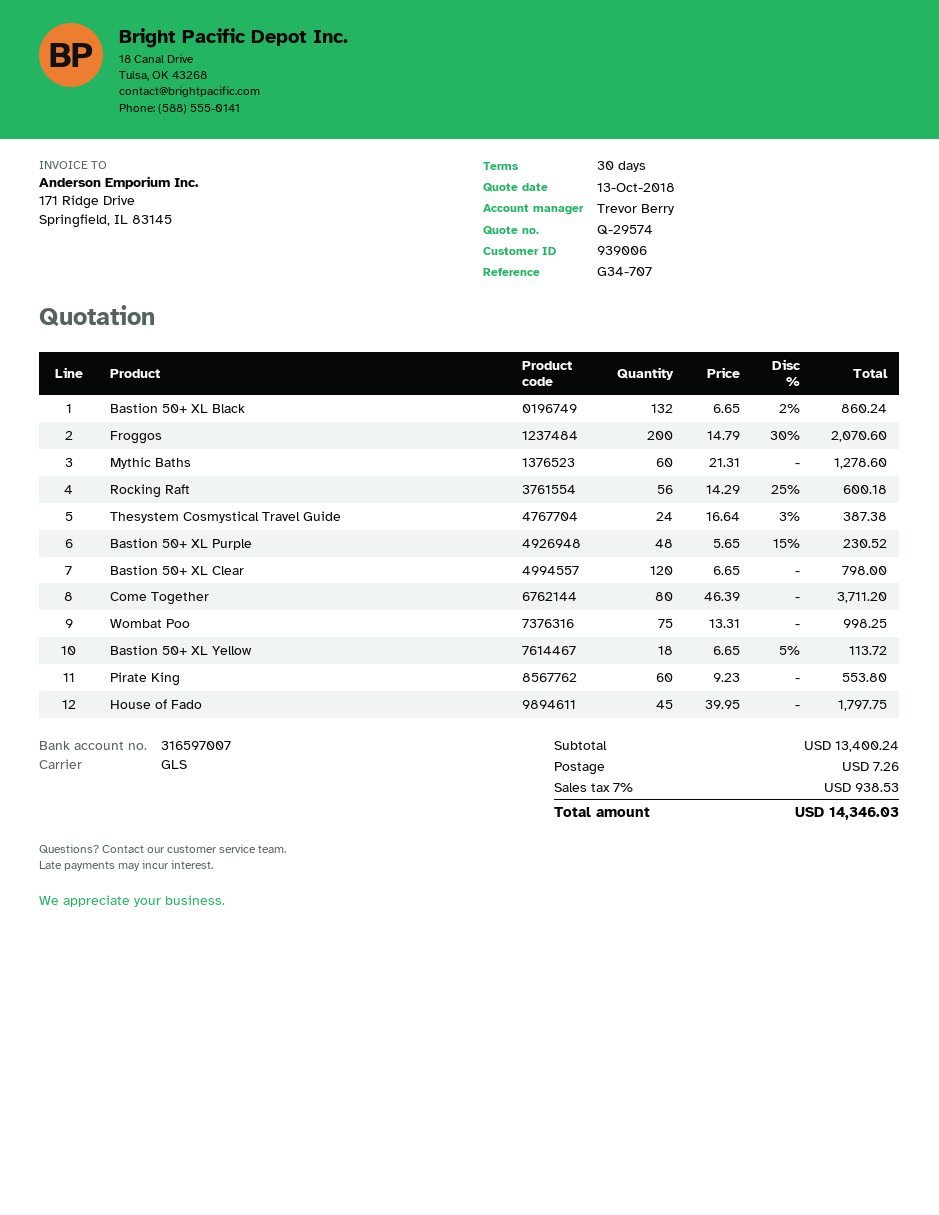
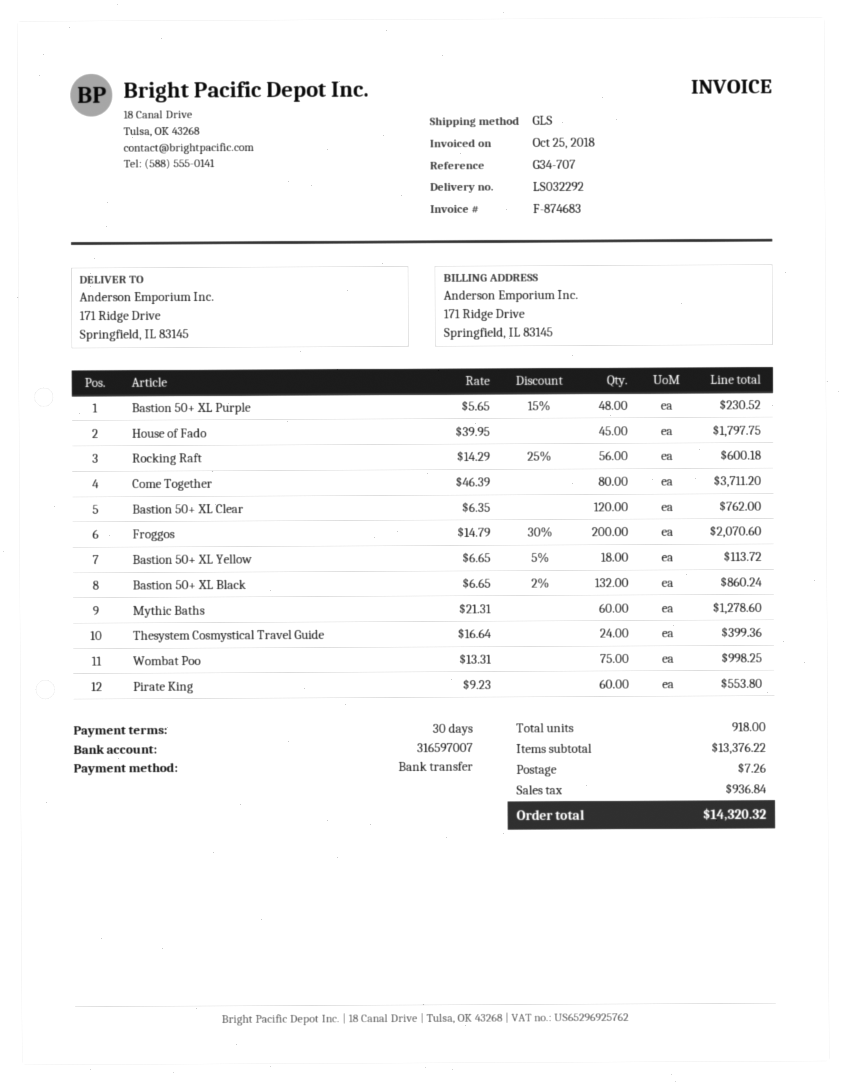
Thesystem Cosmystical Travel Guide: 24 x 16.64 - 3% = 387.38 -> 24 x 16.64 = 399.36
Bastion 50+ XL Clear: 120 x 6.65 = 798.00 -> 120 x 6.35 = 762.00
subtotal: 13400.24 -> 13376.22
tax: 938.53 -> 936.84
total: 14346.03 -> 14320.32

